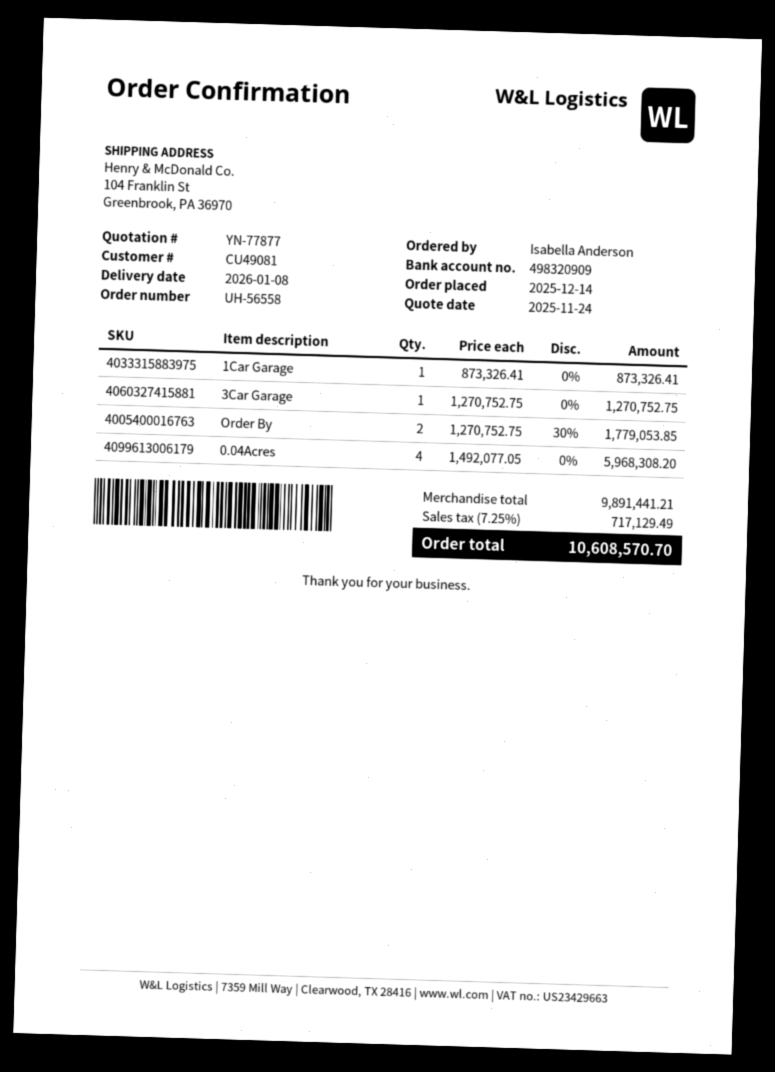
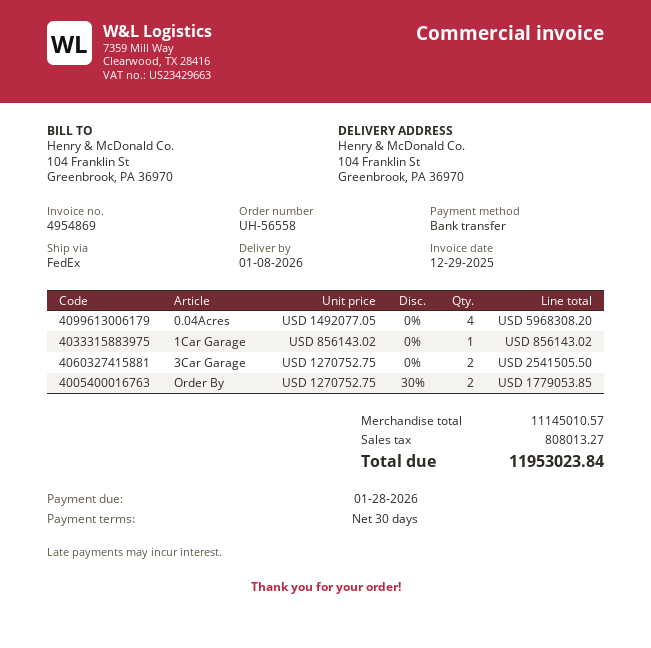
1Car Garage: 1 x 873326.41 = 873326.41 -> 1 x 856143.02 = 856143.02
3Car Garage: 1 x 1270752.75 = 1270752.75 -> 2 x 1270752.75 = 2541505.50
subtotal: 9891441.21 -> 11145010.57
tax: 717129.49 -> 808013.27
total: 10608570.70 -> 11953023.84

